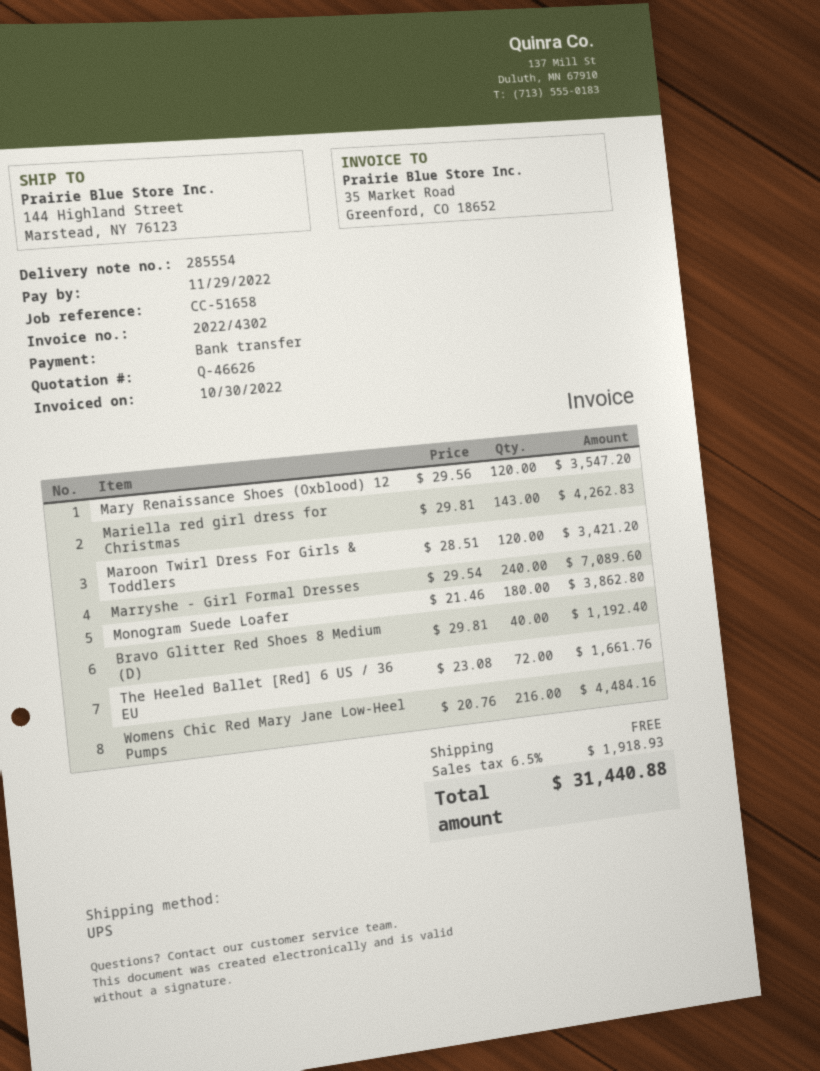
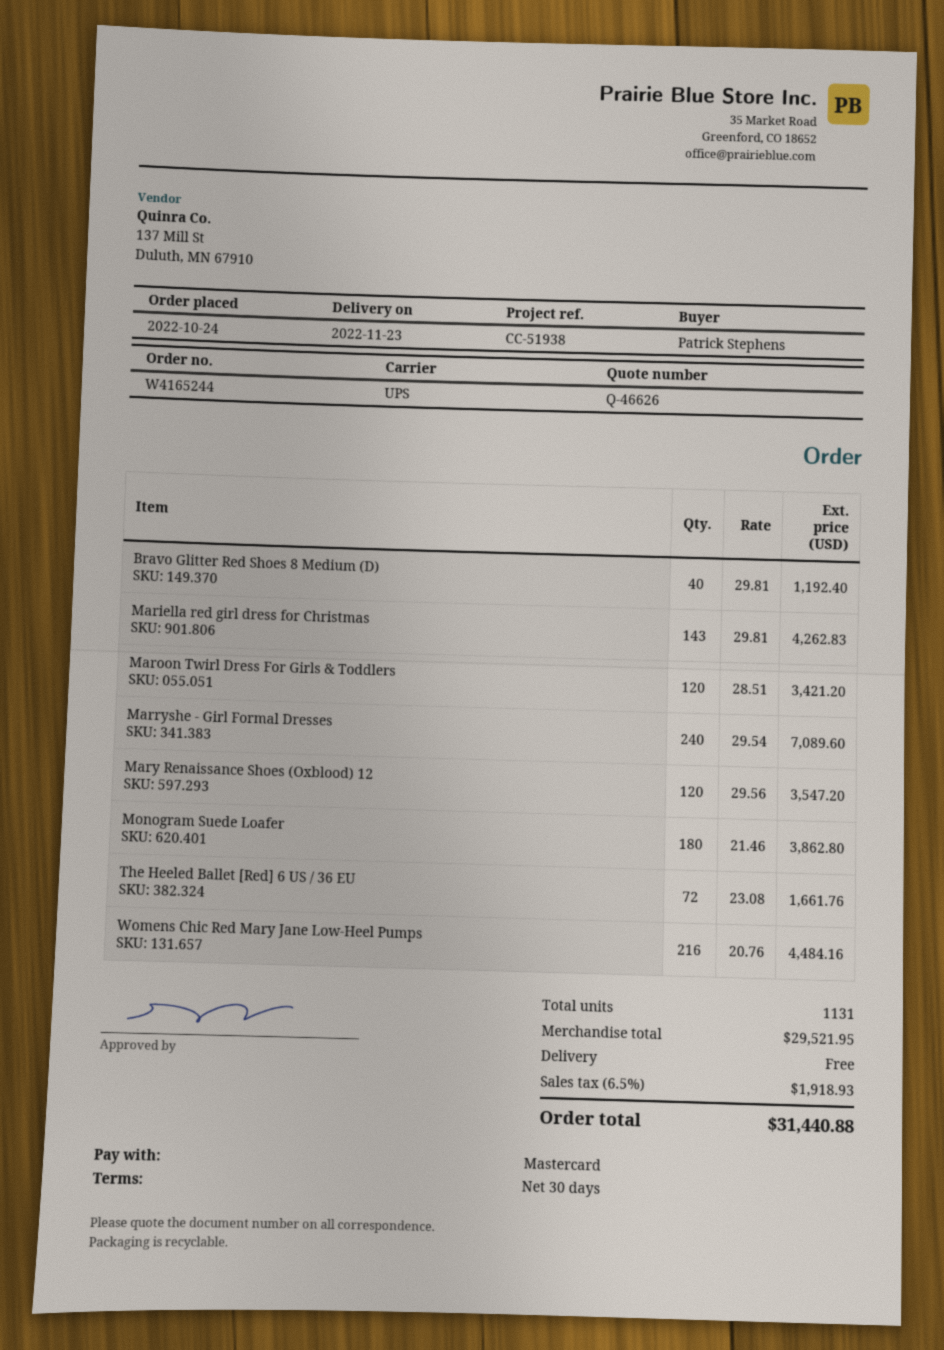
reference: CC-51658 -> CC-51938
payment method: bank transfer -> Mastercard

